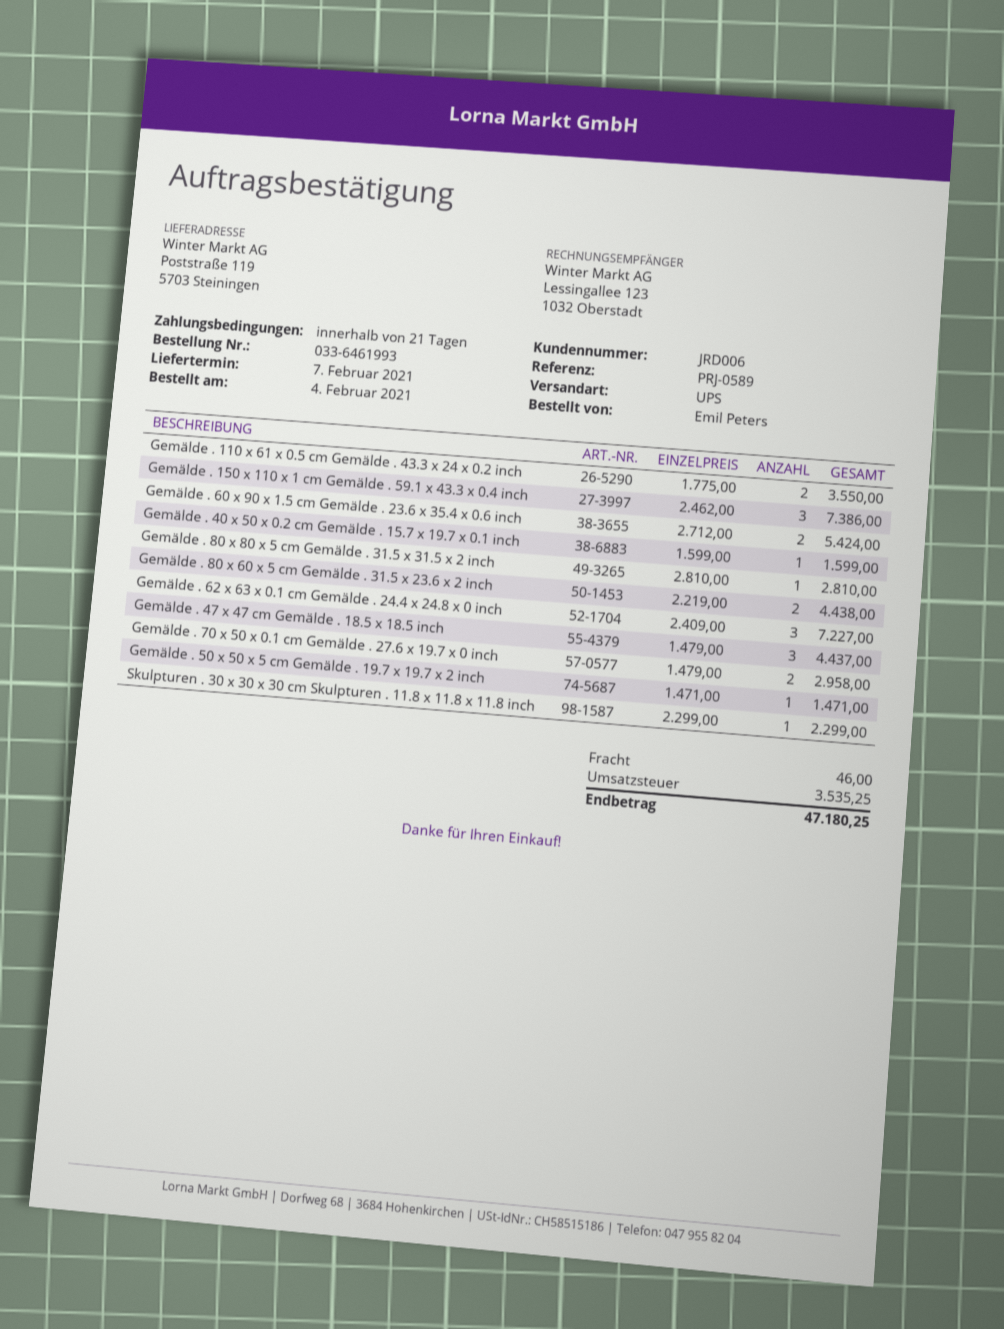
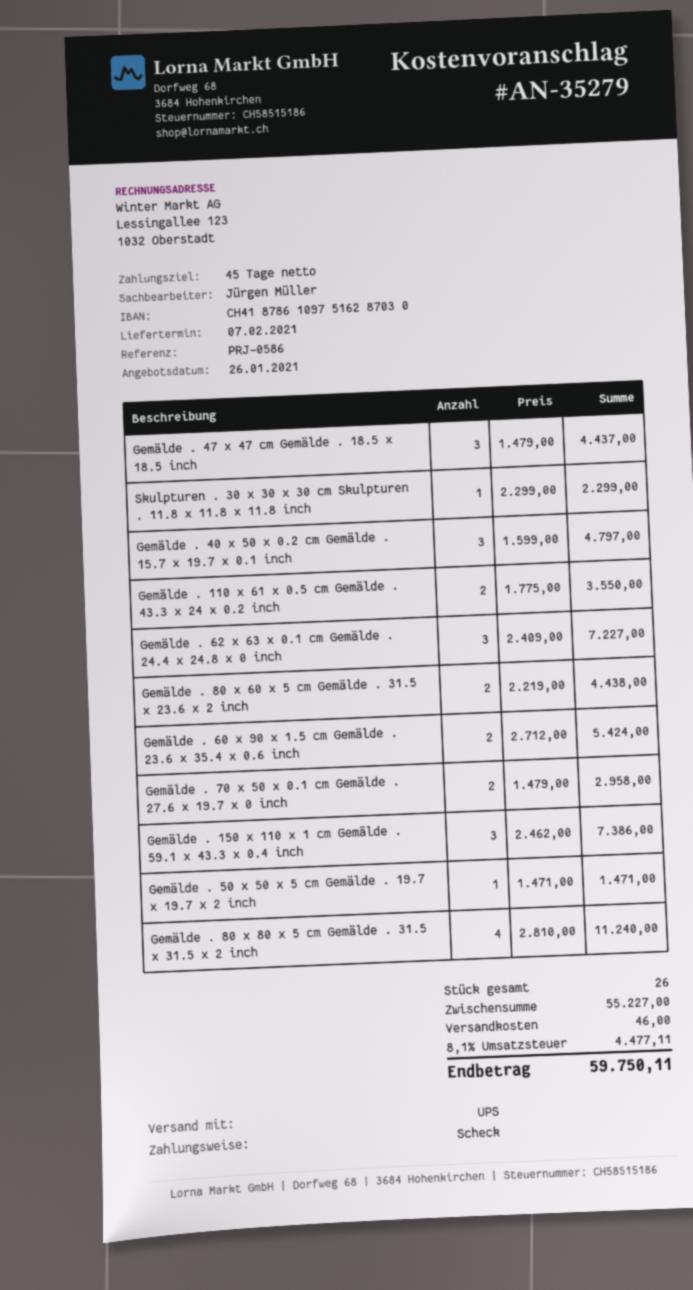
payment terms: 21 days -> 45 days
reference: PRJ-0589 -> PRJ-0586
Gemälde . 40 x 50 x 0.2 cm Gemälde . 15.7 x 19.7 x 0.1 inch: 1 x 1599.00 = 1599.00 -> 3 x 1599.00 = 4797.00
Gemälde . 80 x 80 x 5 cm Gemälde . 31.5 x 31.5 x 2 inch: 1 x 2810.00 = 2810.00 -> 4 x 2810.00 = 11240.00
tax: 3535.25 -> 4477.11
total: 47180.25 -> 59750.11

